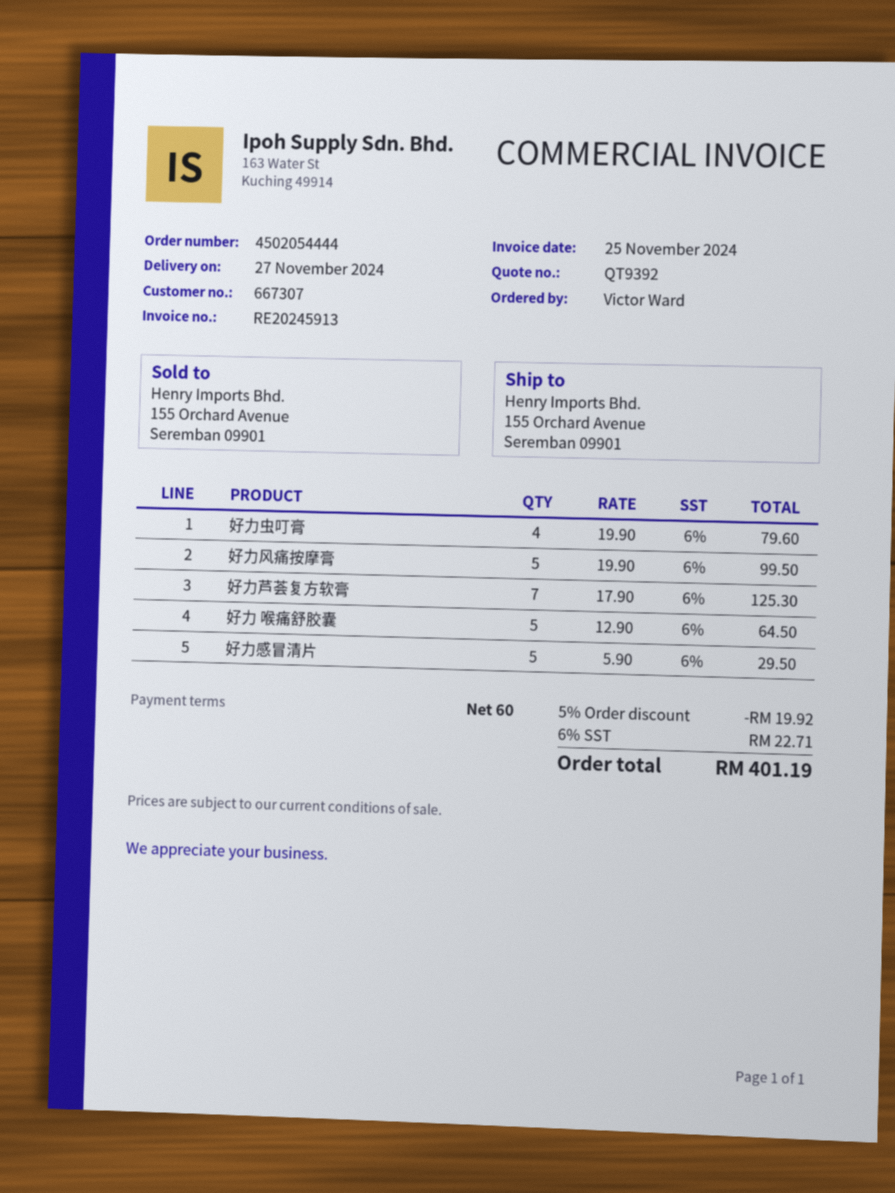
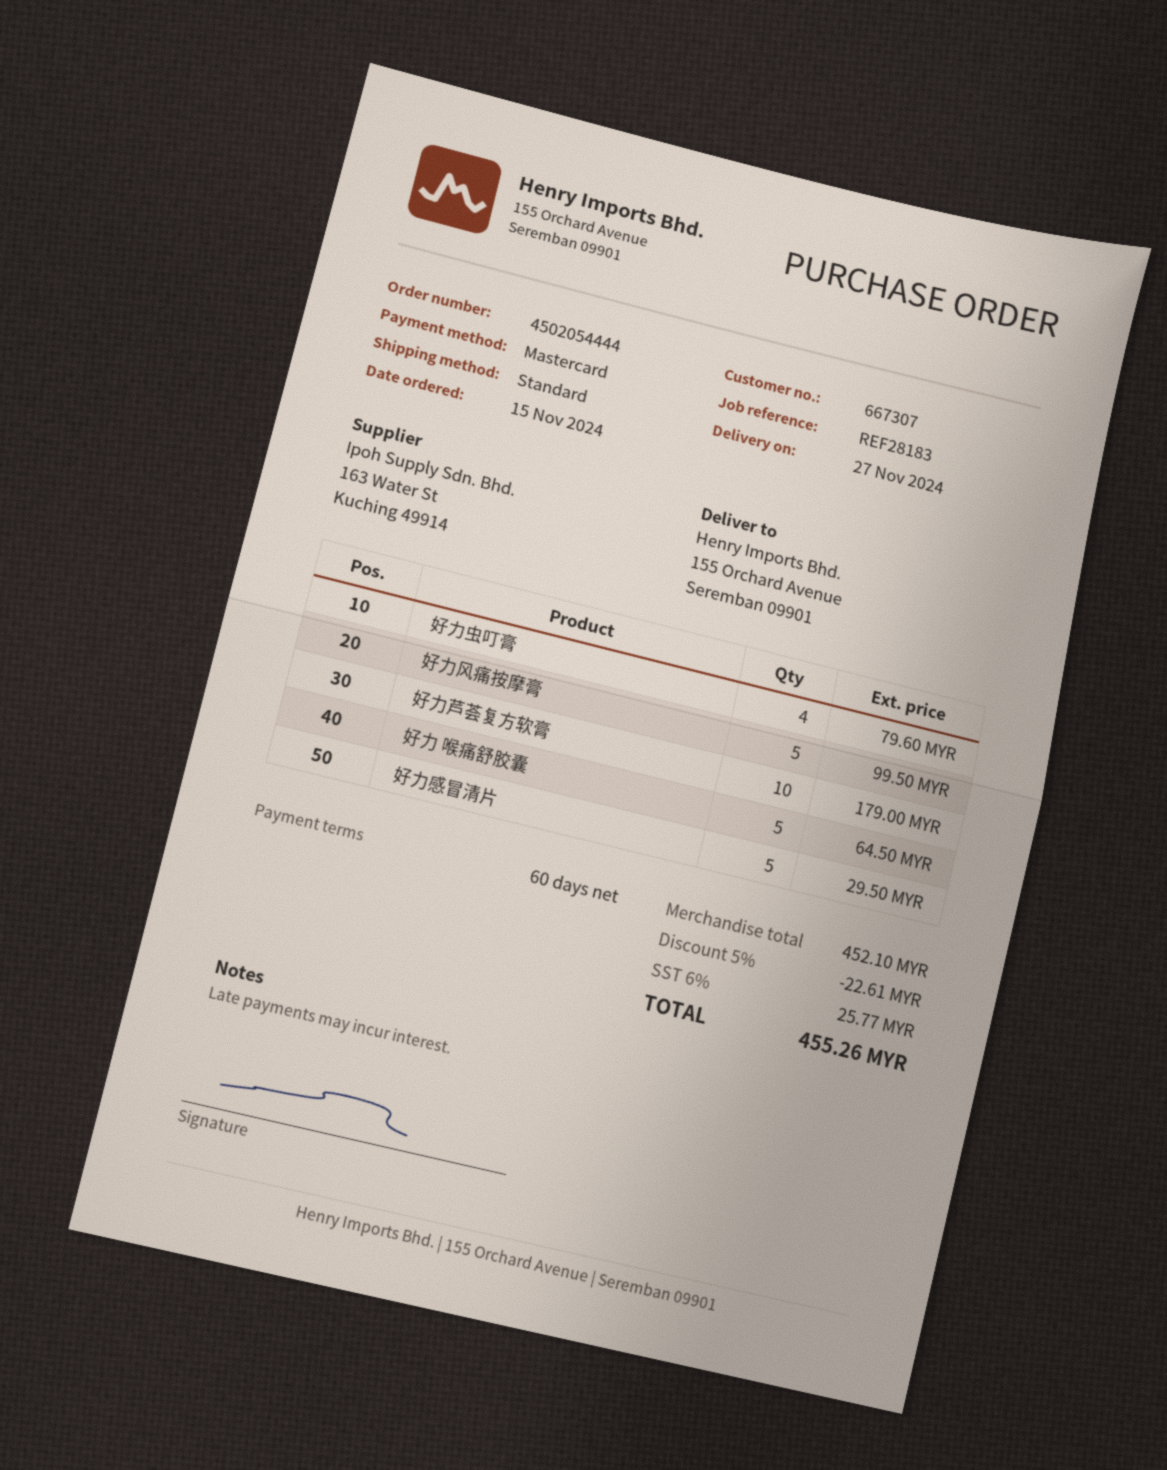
好力芦荟复方软膏: 7 for 125.30 -> 10 for 179.00
discount: 5% = 19.92 -> 5% = 22.61
tax: 6% = 22.71 -> 6% = 25.77
total: 401.19 -> 455.26

